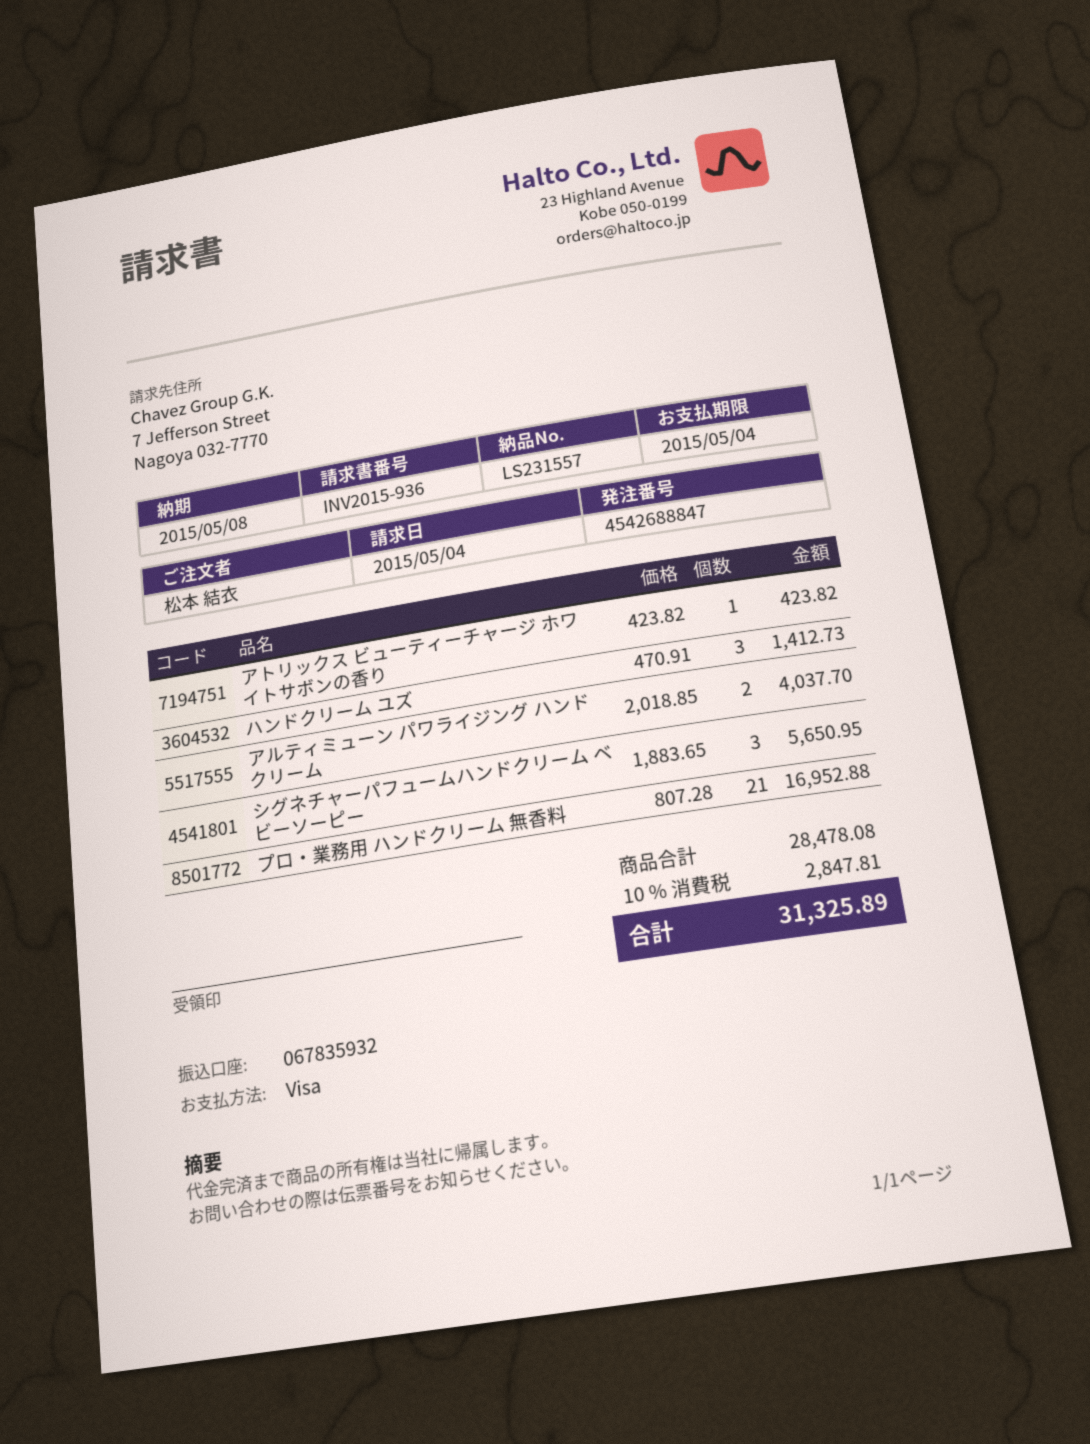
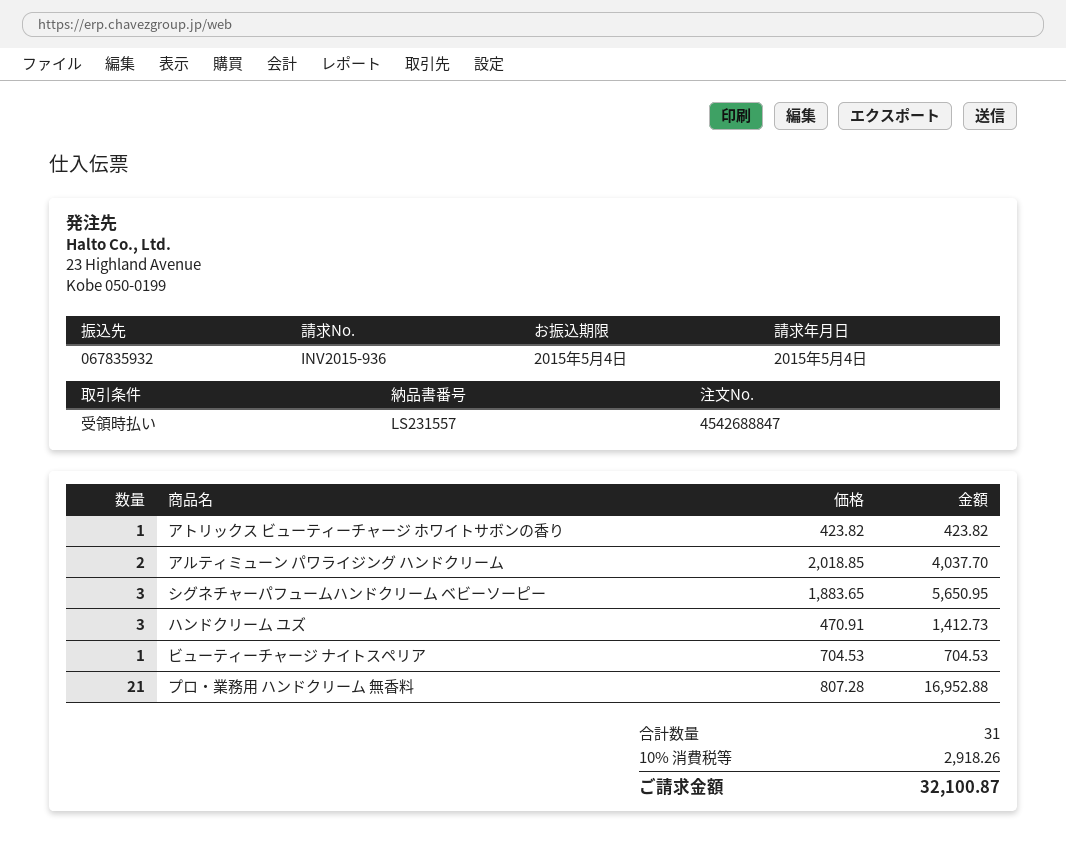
ビューティーチャージ ナイトスペリア: none -> 1 x 704.53 = 704.53
tax: 10% = 2847.81 -> 10% = 2918.26
total: 31325.89 -> 32100.87

